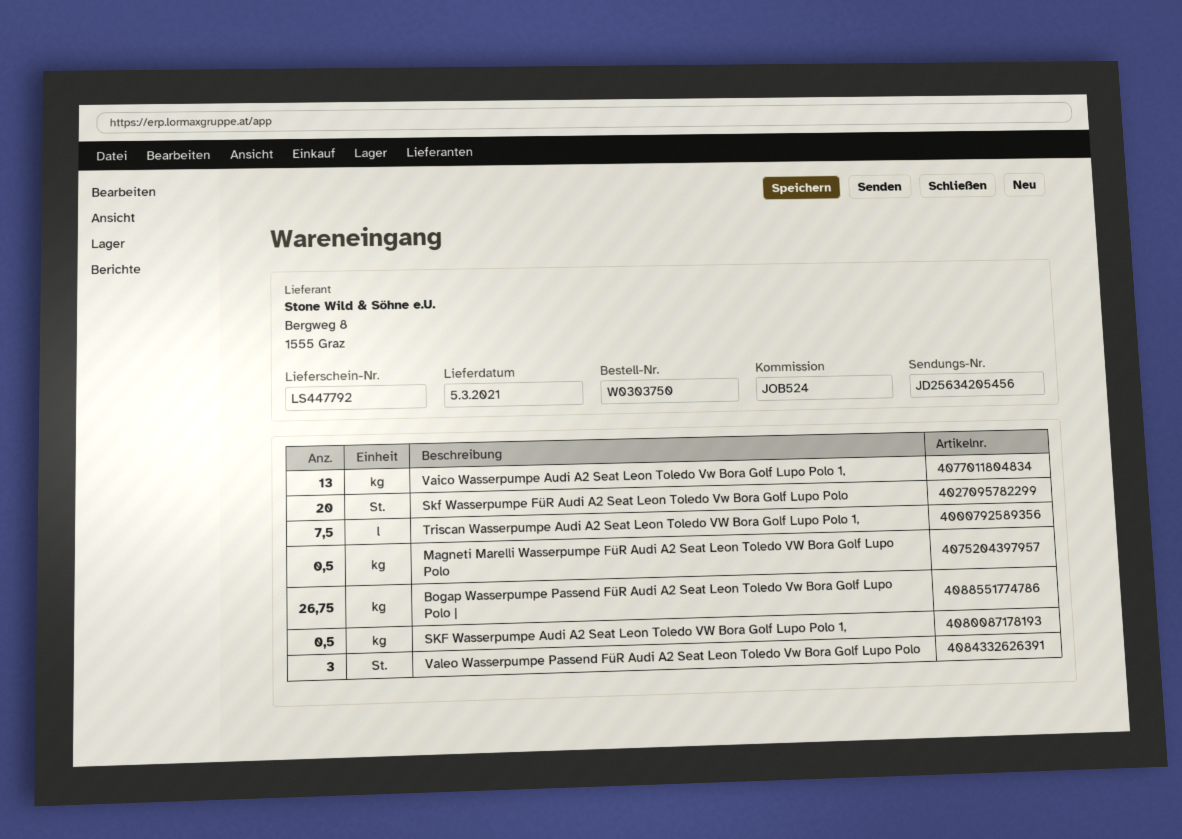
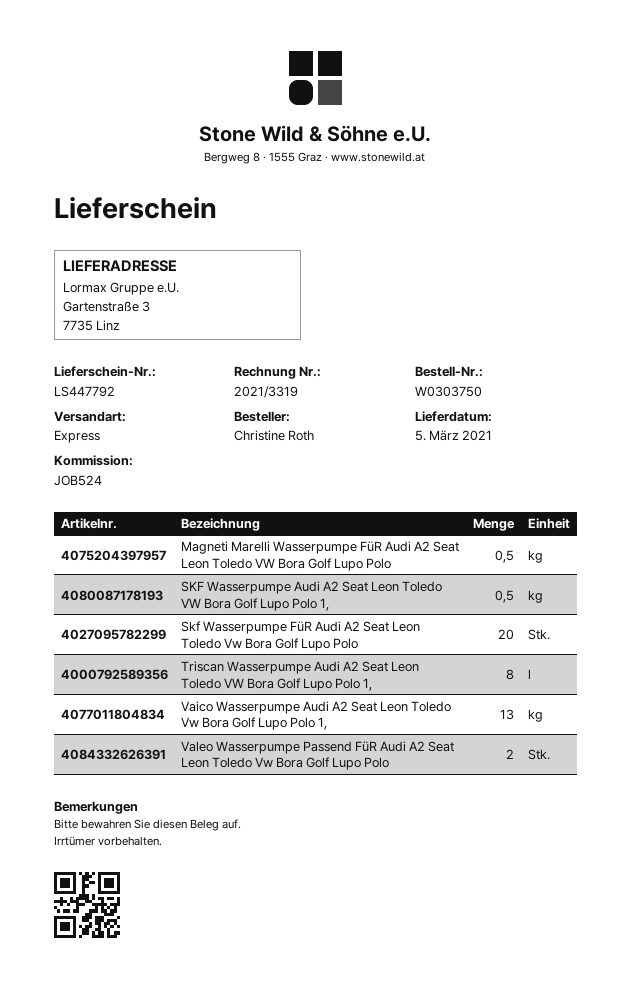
Triscan Wasserpumpe Audi A2 Seat Leon Toledo VW Bora Golf Lupo Polo 1,: 7.5 -> 8
Bogap Wasserpumpe Passend FüR Audi A2 Seat Leon Toledo Vw Bora Golf Lupo Polo |: 26.75 -> none
Valeo Wasserpumpe Passend FüR Audi A2 Seat Leon Toledo Vw Bora Golf Lupo Polo: 3 -> 2

